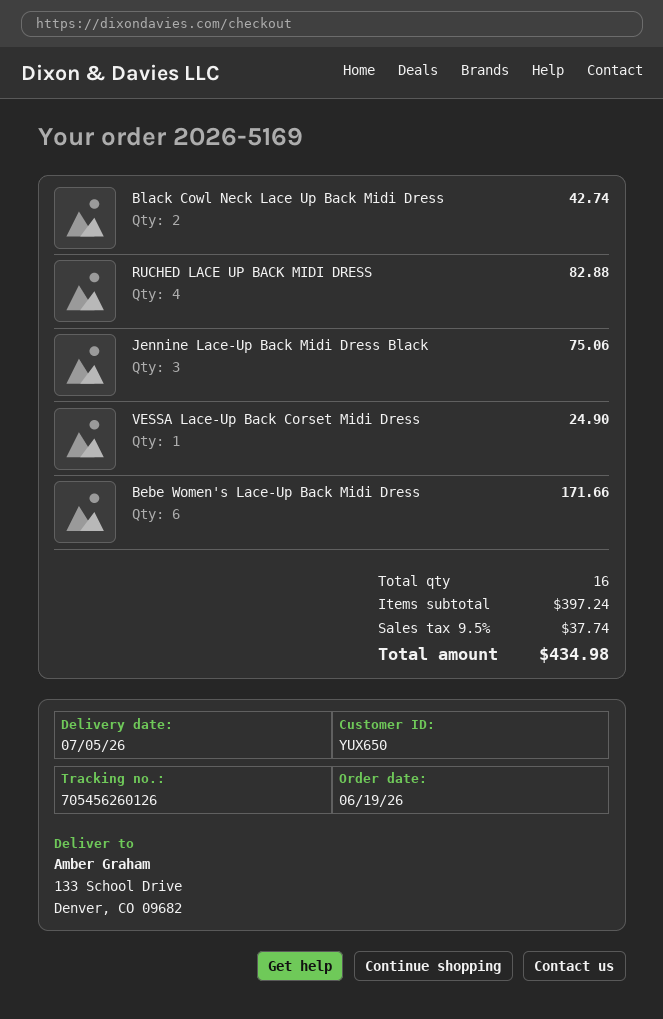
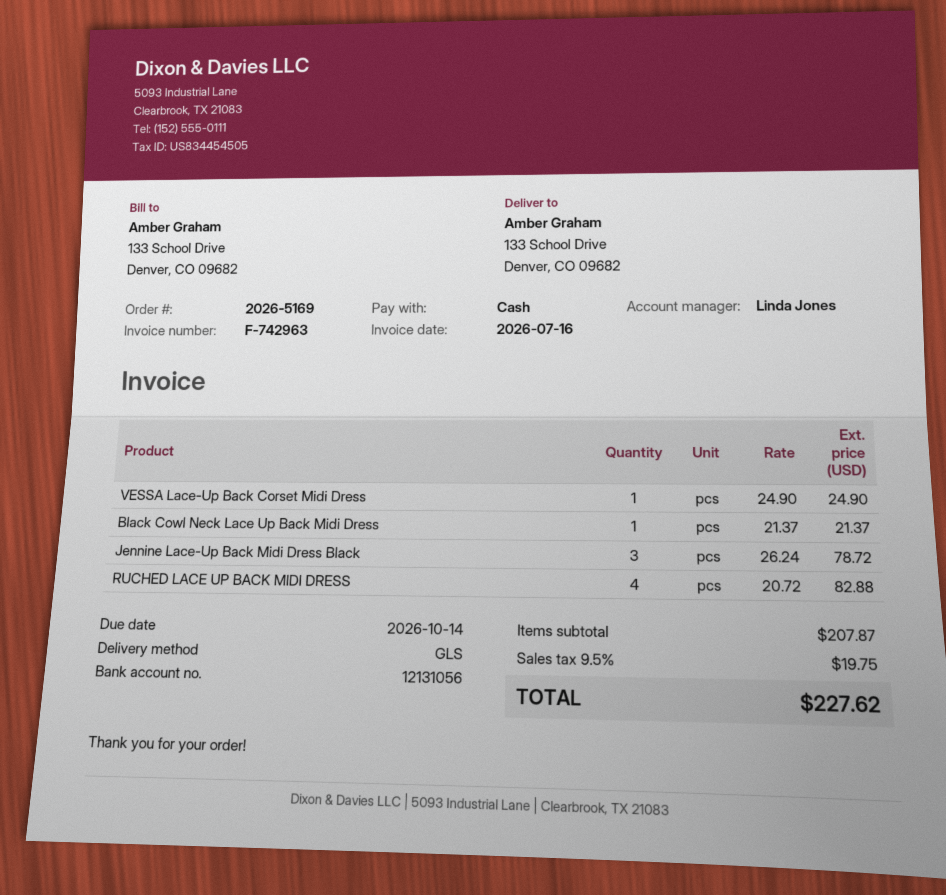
Black Cowl Neck Lace Up Back Midi Dress: 2 for 42.74 -> 1 for 21.37
Jennine Lace-Up Back Midi Dress Black: 3 for 75.06 -> 3 for 78.72
Bebe Women's Lace-Up Back Midi Dress: 6 for 171.66 -> none
subtotal: 397.24 -> 207.87
tax: 9.5% = 37.74 -> 9.5% = 19.75
total: 434.98 -> 227.62

